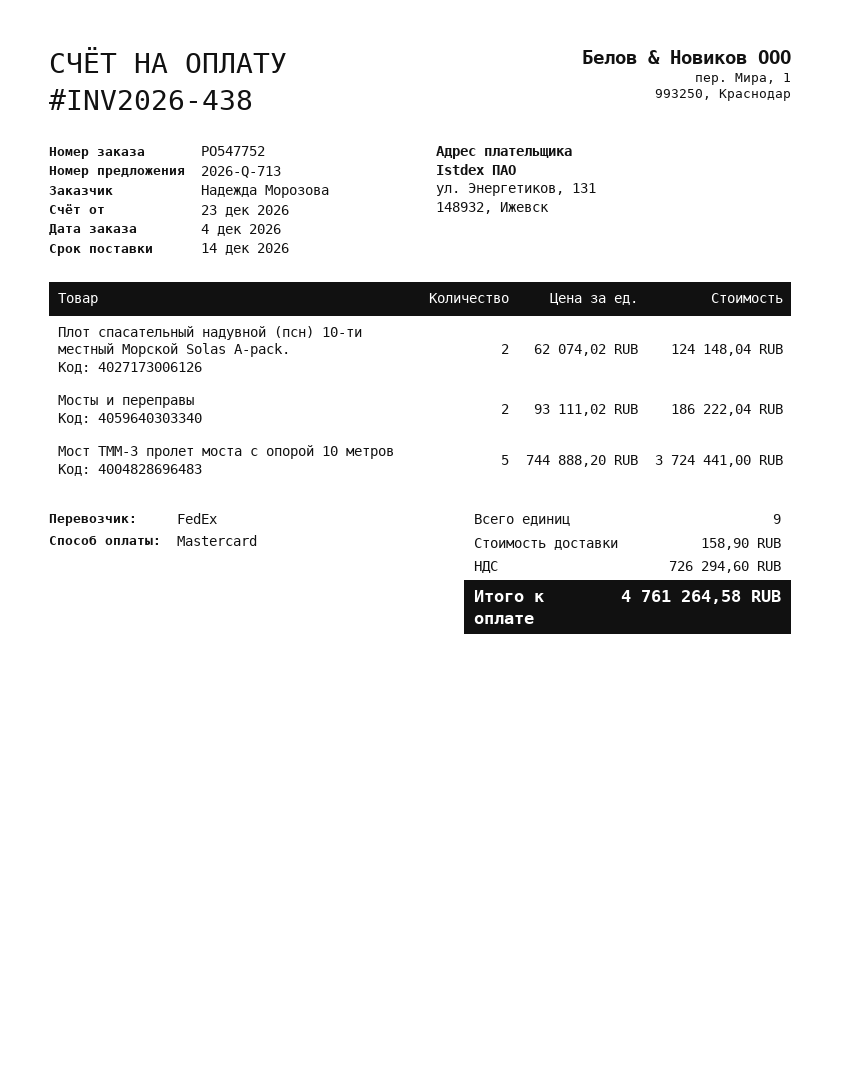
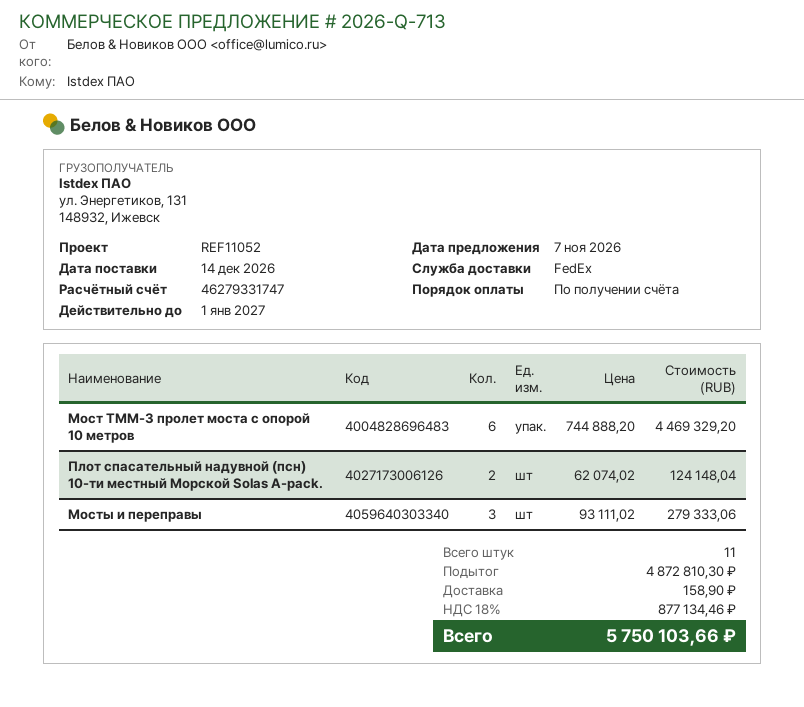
Мосты и переправы: 2 x 93111.02 = 186222.04 -> 3 x 93111.02 = 279333.06
Мост ТММ-3 пролет моста с опорой 10 метров: 5 x 744888.20 = 3724441.00 -> 6 x 744888.20 = 4469329.20
total quantity: 9 -> 11
tax: 726294.60 -> 877134.46
total: 4761264.58 -> 5750103.66

